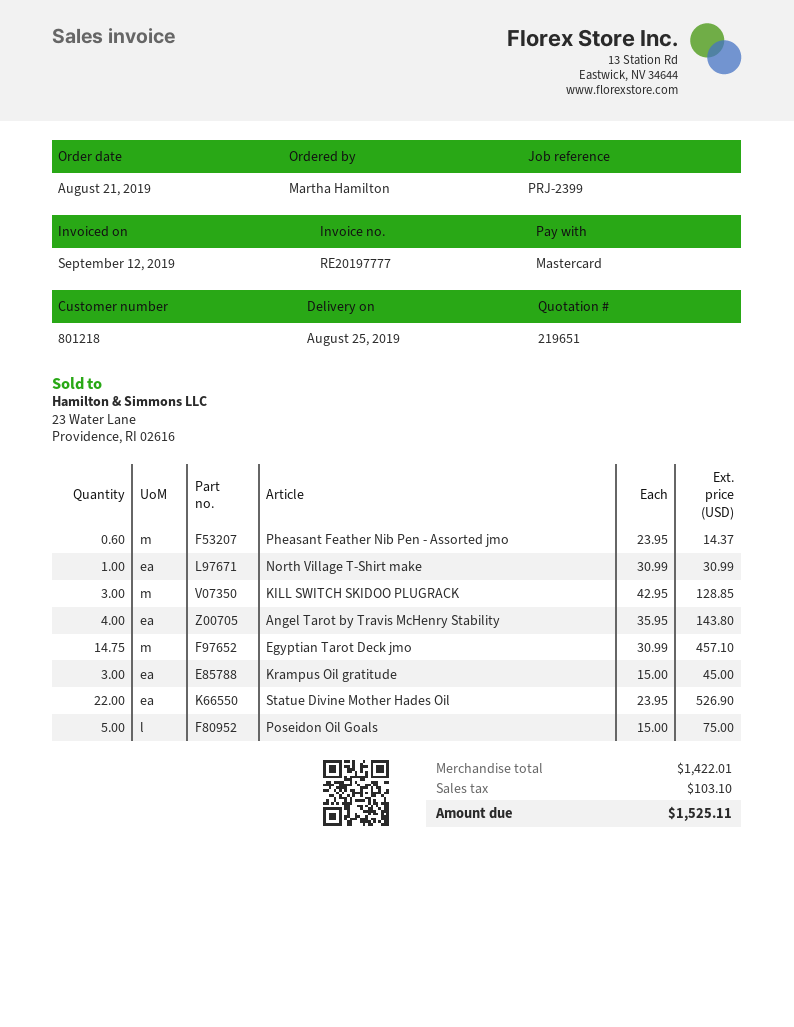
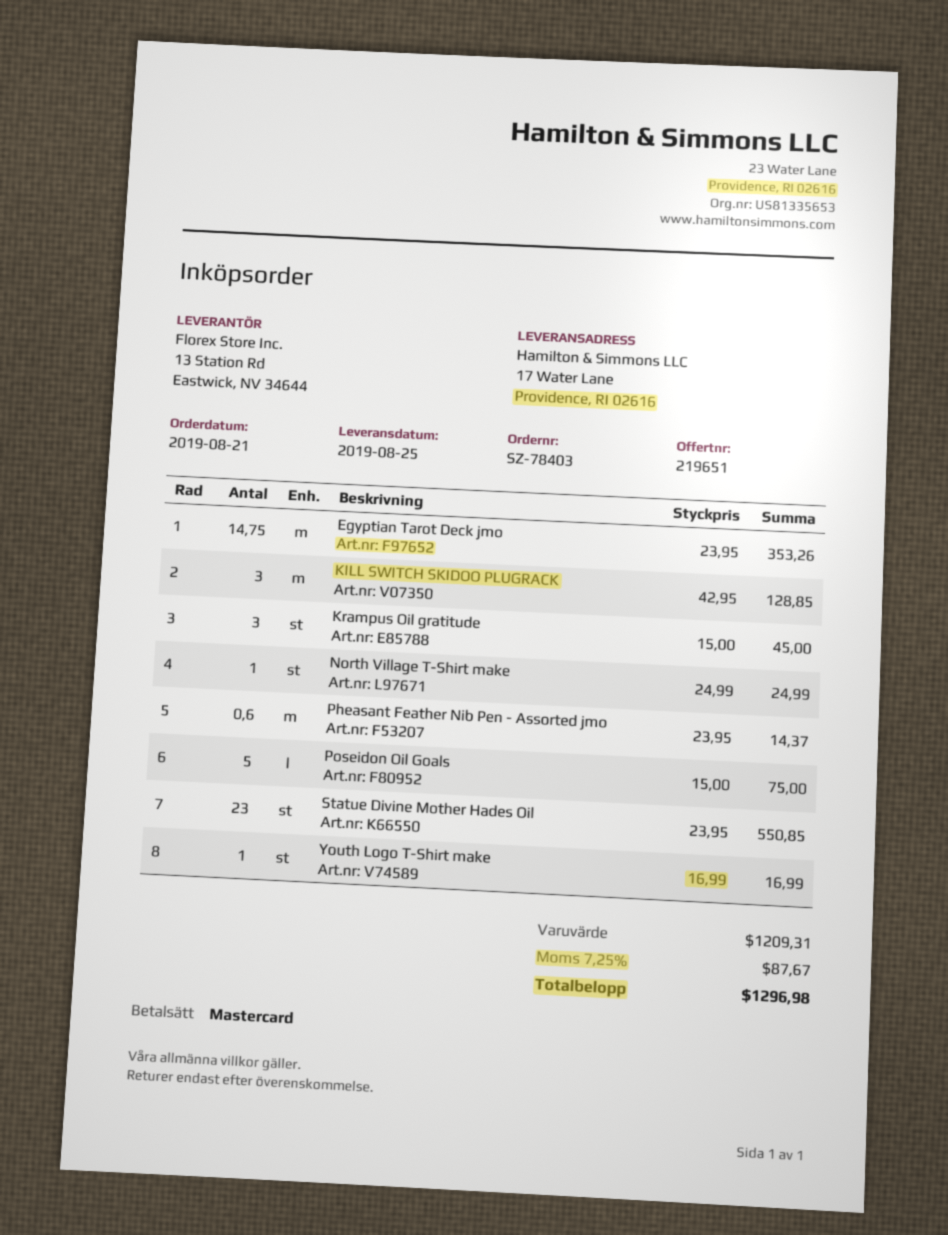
North Village T-Shirt make: 1 x 30.99 = 30.99 -> 1 x 24.99 = 24.99
Angel Tarot by Travis McHenry Stability: 4 x 35.95 = 143.80 -> none
Egyptian Tarot Deck jmo: 14.75 x 30.99 = 457.10 -> 14.75 x 23.95 = 353.26
Statue Divine Mother Hades Oil: 22 x 23.95 = 526.90 -> 23 x 23.95 = 550.85
Youth Logo T-Shirt make: none -> 1 x 16.99 = 16.99
subtotal: 1422.01 -> 1209.31
tax: 103.10 -> 87.67
total: 1525.11 -> 1296.98

